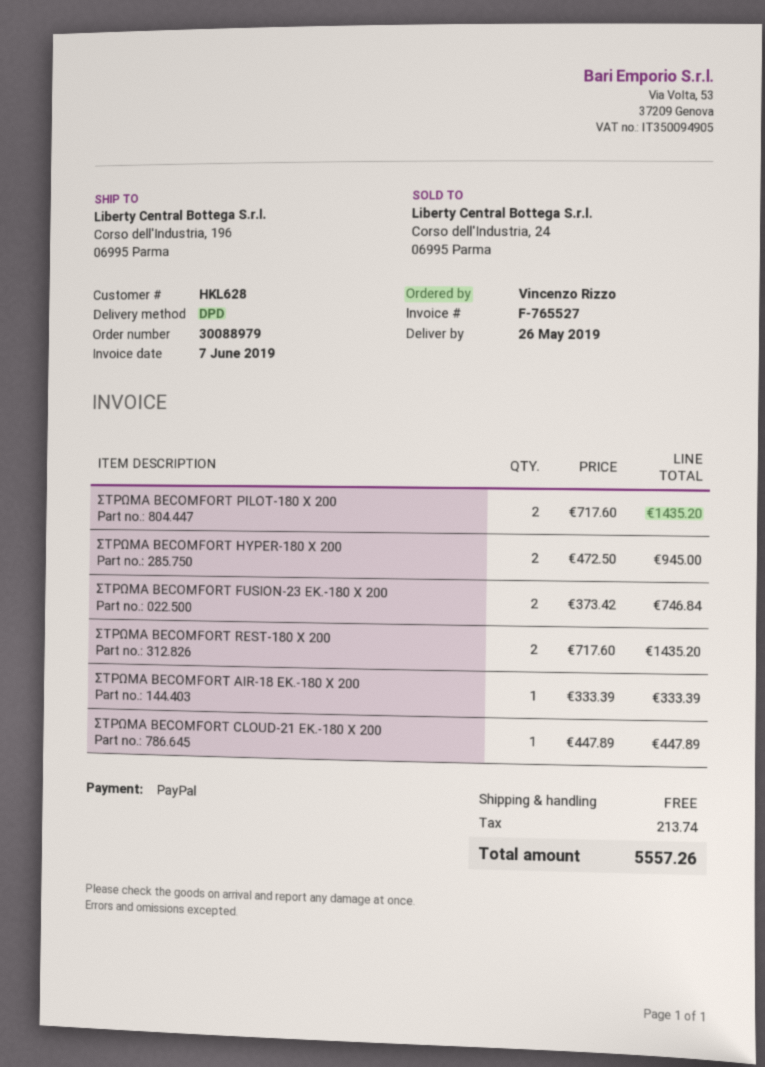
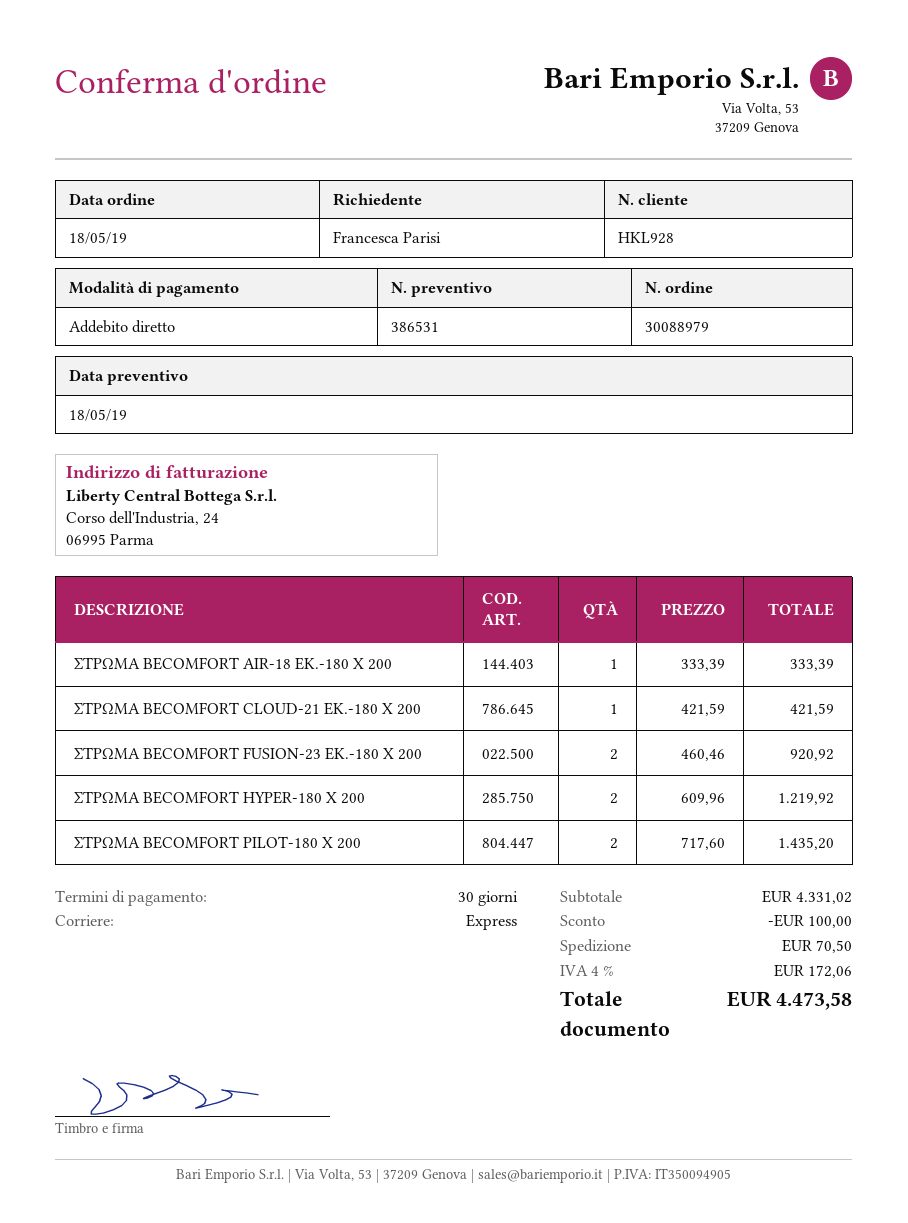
customer number: HKL628 -> HKL928
ordered by: Vincenzo Rizzo -> Francesca Parisi
payment method: PayPal -> direct debit
shipping method: DPD -> express
ΣΤΡΩΜΑ BECOMFORT HYPER-180 X 200: 2 x 472.50 = 945.00 -> 2 x 609.96 = 1219.92
ΣΤΡΩΜΑ BECOMFORT FUSION-23 ΕΚ.-180 X 200: 2 x 373.42 = 746.84 -> 2 x 460.46 = 920.92
ΣΤΡΩΜΑ BECOMFORT REST-180 X 200: 2 x 717.60 = 1435.20 -> none
ΣΤΡΩΜΑ BECOMFORT CLOUD-21 ΕΚ.-180 X 200: 1 x 447.89 = 447.89 -> 1 x 421.59 = 421.59
discount: none -> 100.00
shipping: 0.00 -> 70.50
tax: 213.74 -> 172.06
total: 5557.26 -> 4473.58

